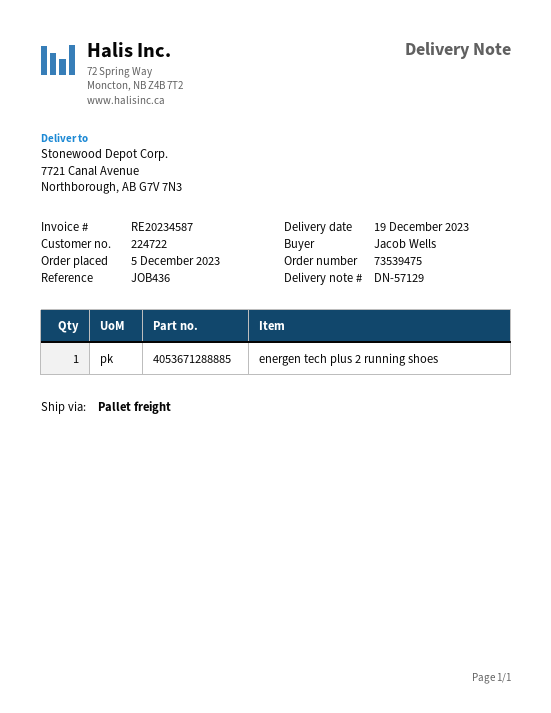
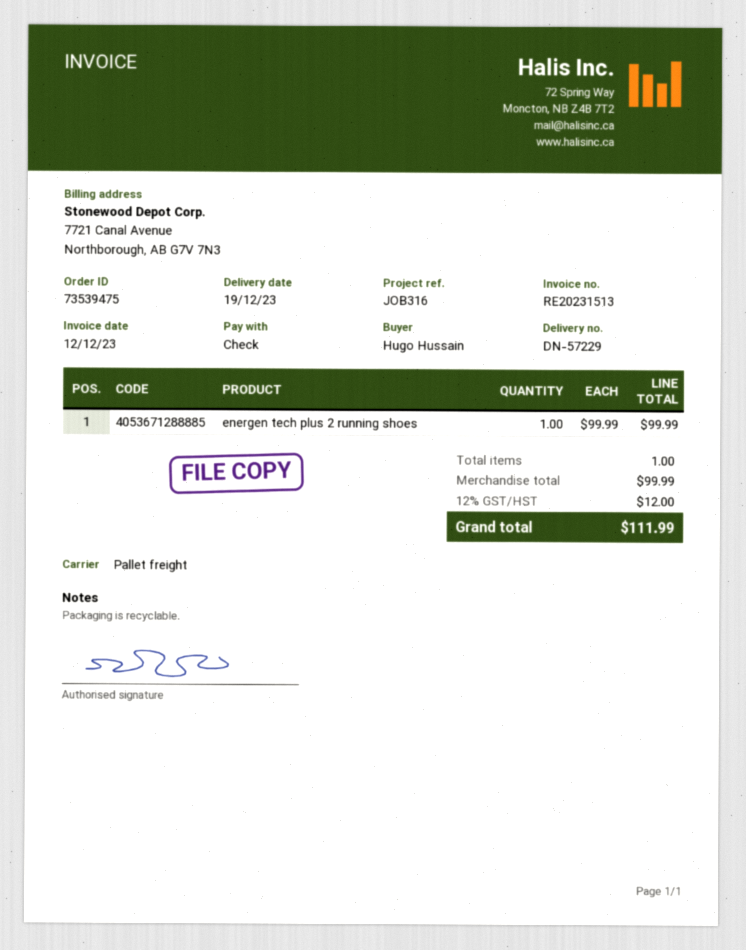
delivery note number: DN-57129 -> DN-57229
invoice number: RE20234587 -> RE20231513
reference: JOB436 -> JOB316
ordered by: Jacob Wells -> Hugo Hussain

